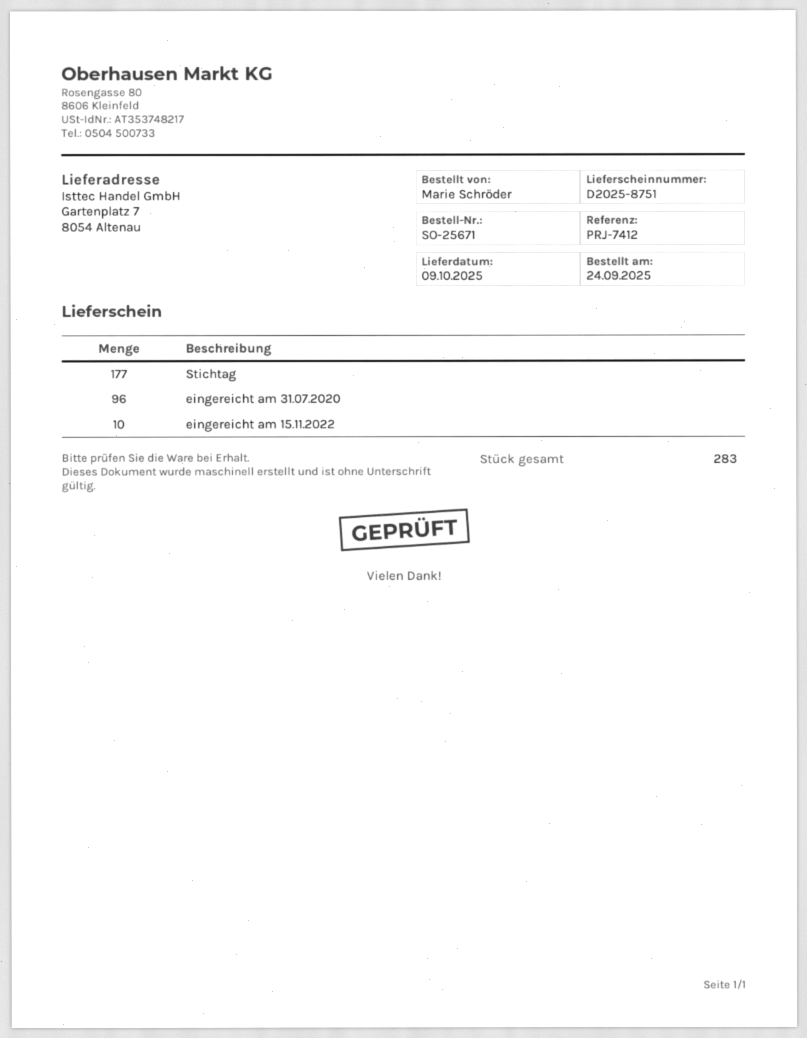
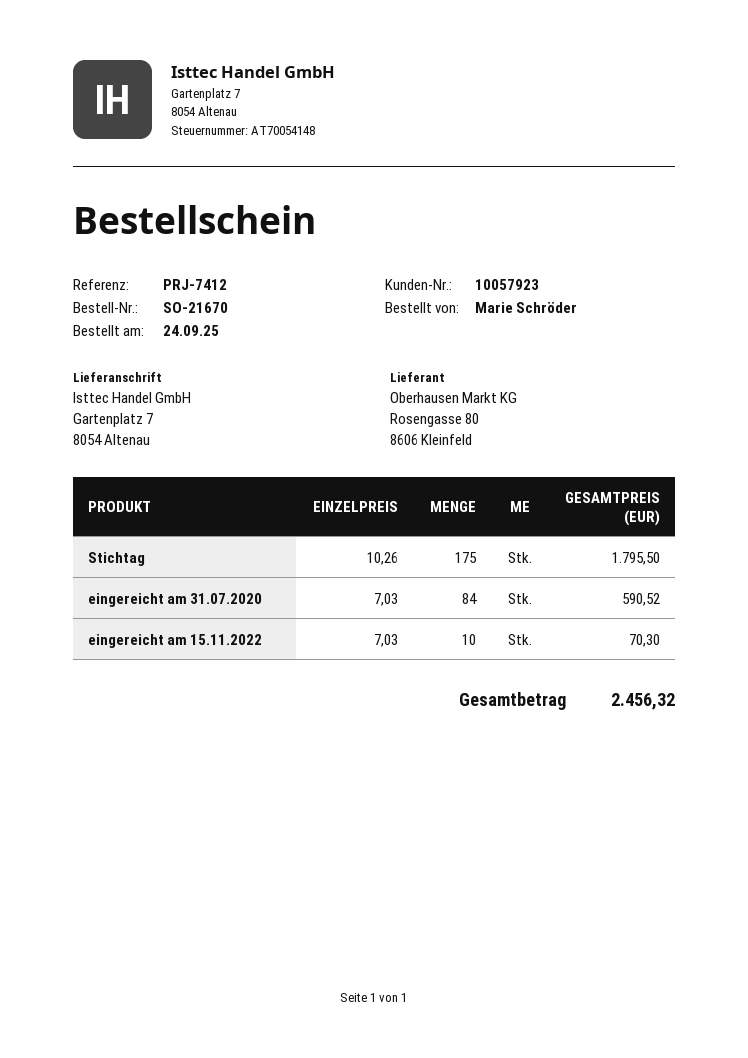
order number: SO-25671 -> SO-21670
Stichtag: 177 -> 175
eingereicht am 31.07.2020: 96 -> 84

